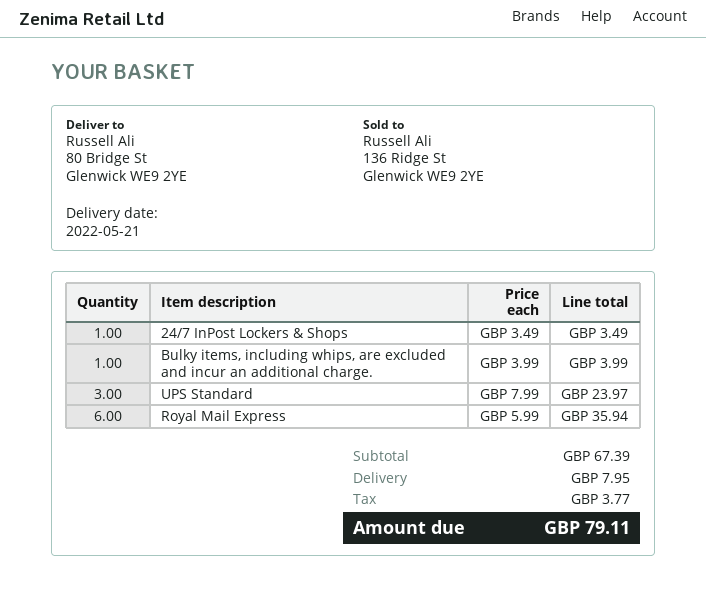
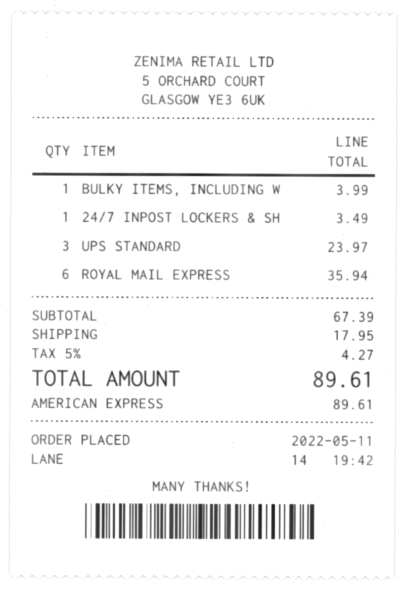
shipping: 7.95 -> 17.95
tax: 3.77 -> 4.27
total: 79.11 -> 89.61

